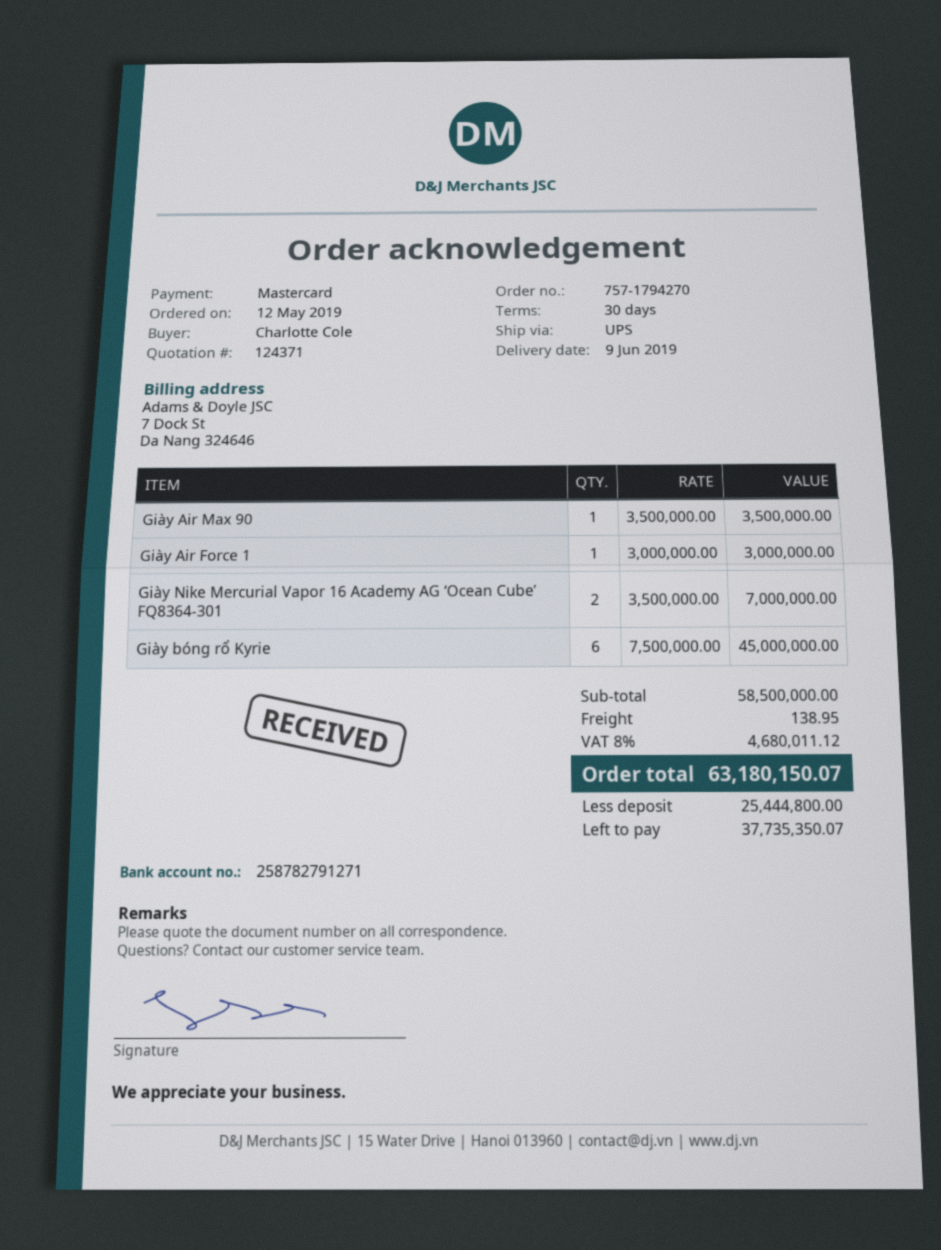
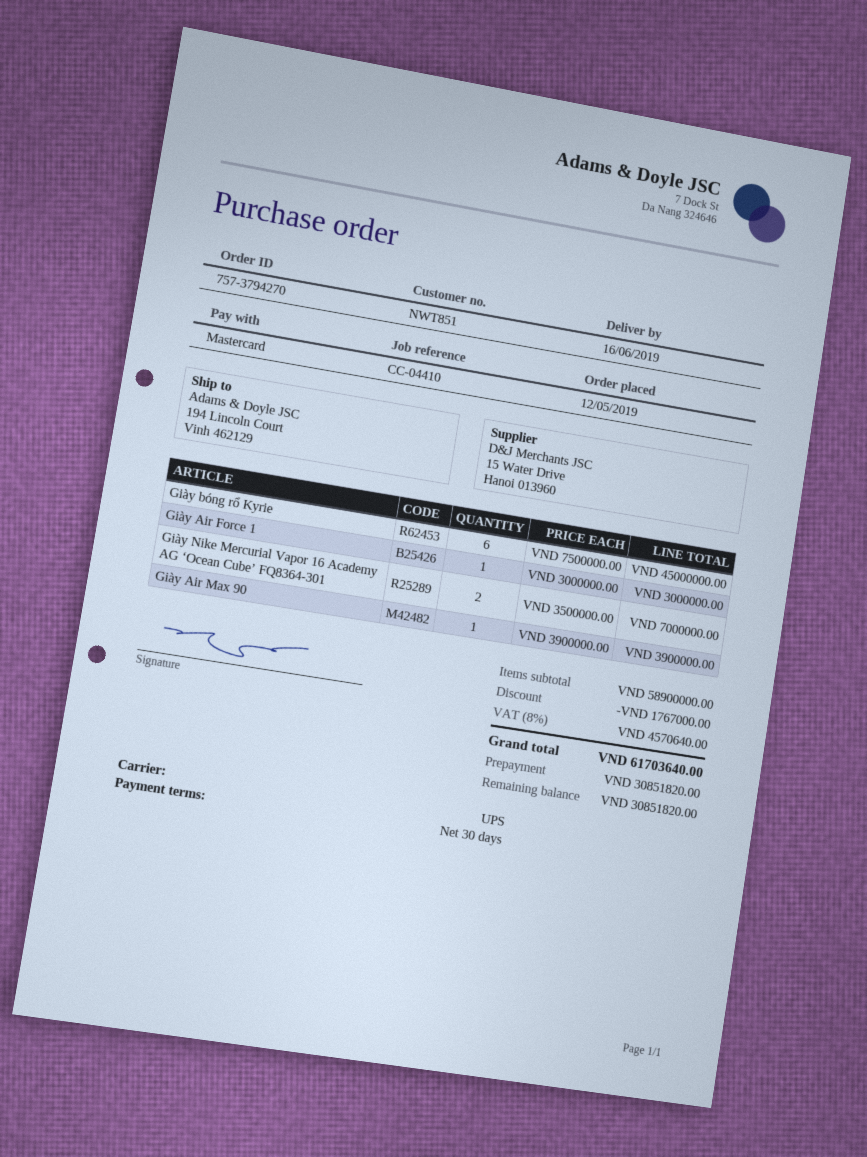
order number: 757-1794270 -> 757-3794270
delivery date: 2019-06-09 -> 2019-06-16
Giày Air Max 90: 1 x 3500000.00 = 3500000.00 -> 1 x 3900000.00 = 3900000.00
subtotal: 58500000.00 -> 58900000.00
discount: none -> 1767000.00
shipping: 138.95 -> none
tax: 8% = 4680011.12 -> 8% = 4570640.00
total: 63180150.07 -> 61703640.00
deposit: 25444800.00 -> 30851820.00
balance: 37735350.07 -> 30851820.00

